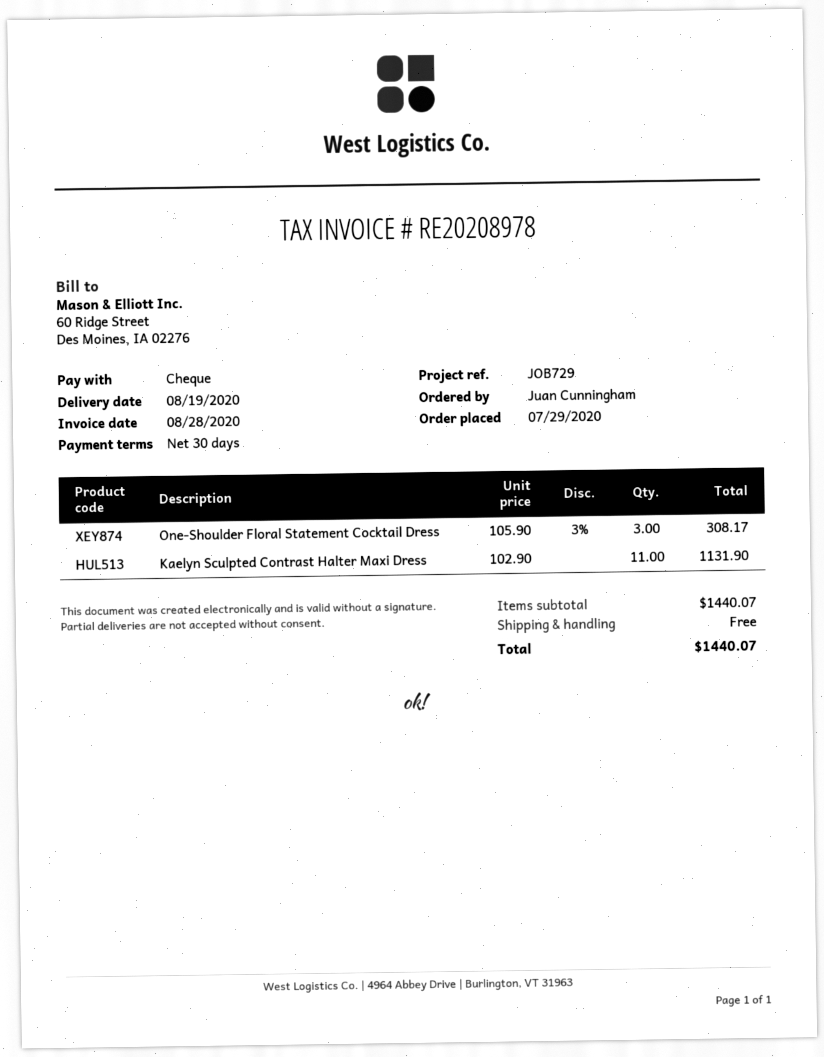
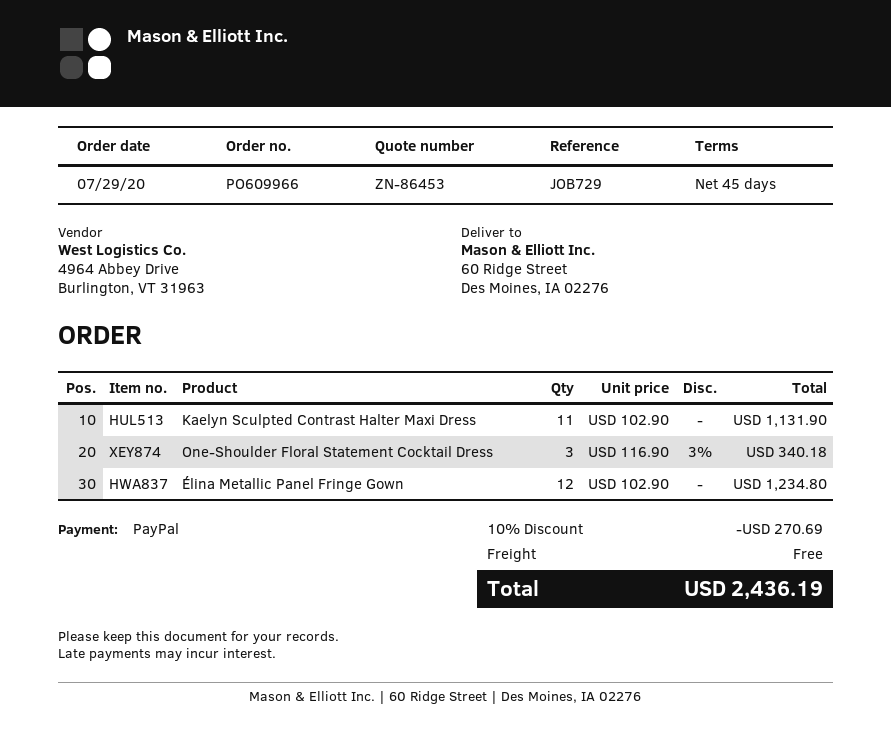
payment terms: 30 days -> 45 days
payment method: cheque -> PayPal
One-Shoulder Floral Statement Cocktail Dress: 3 x 105.90 - 3% = 308.17 -> 3 x 116.90 - 3% = 340.18
Élina Metallic Panel Fringe Gown: none -> 12 x 102.90 = 1234.80
discount: none -> 10% = 270.69
total: 1440.07 -> 2436.19

